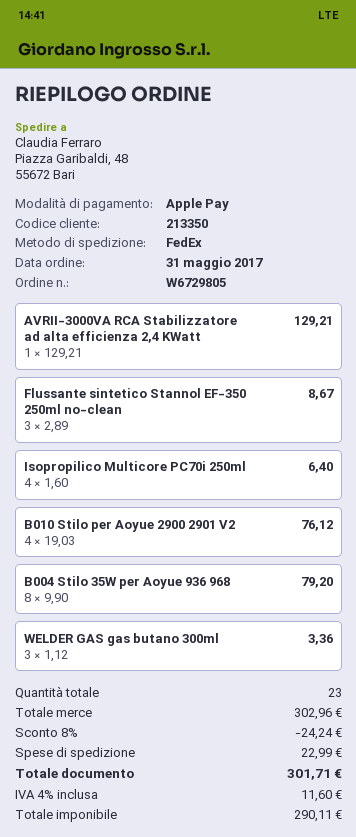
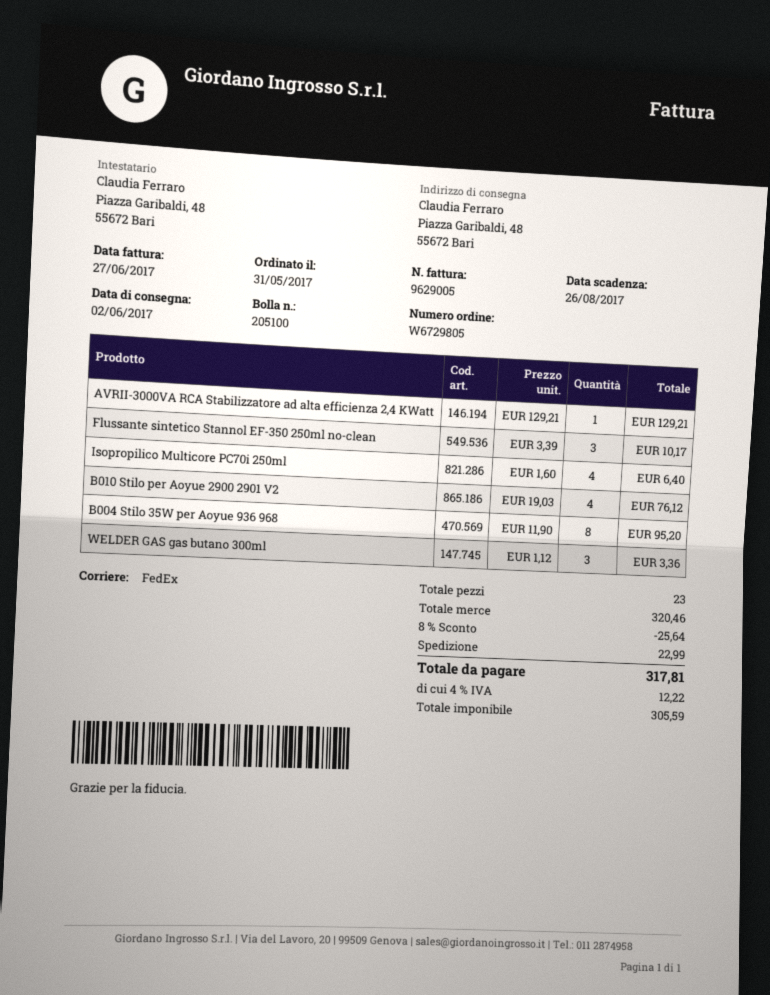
Flussante sintetico Stannol EF-350 250ml no-clean: 3 x 2.89 = 8.67 -> 3 x 3.39 = 10.17
B004 Stilo 35W per Aoyue 936 968: 8 x 9.90 = 79.20 -> 8 x 11.90 = 95.20
subtotal: 302.96 -> 320.46
discount: 8% = 24.24 -> 8% = 25.64
net: 290.11 -> 305.59
tax: 4% = 11.60 -> 4% = 12.22
total: 301.71 -> 317.81

